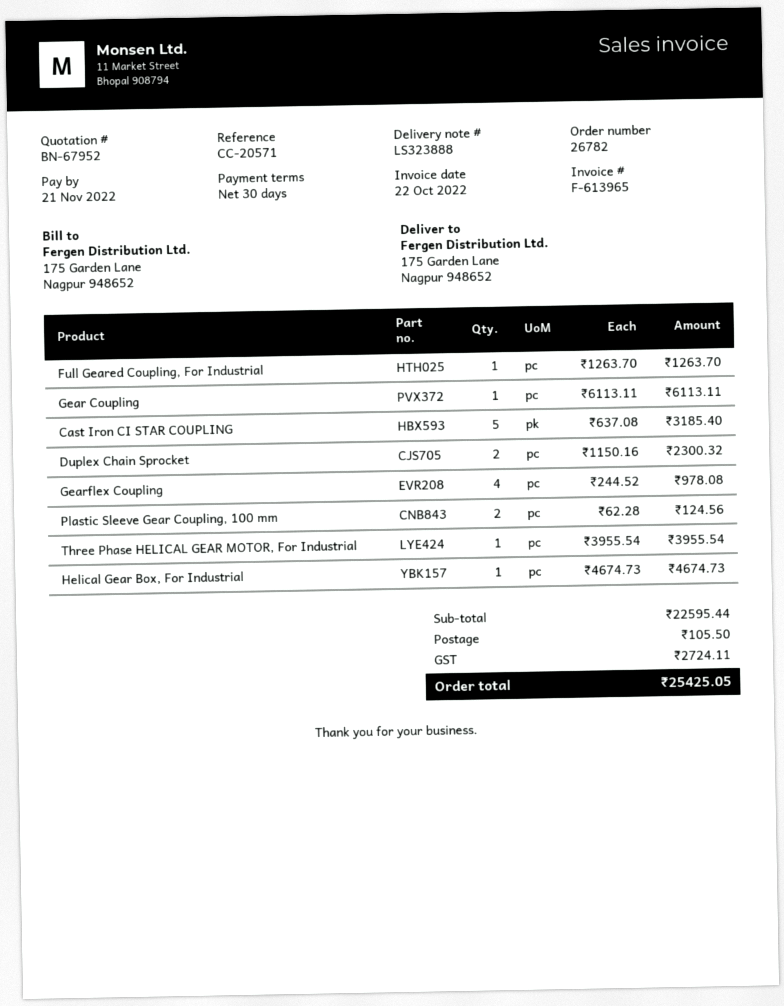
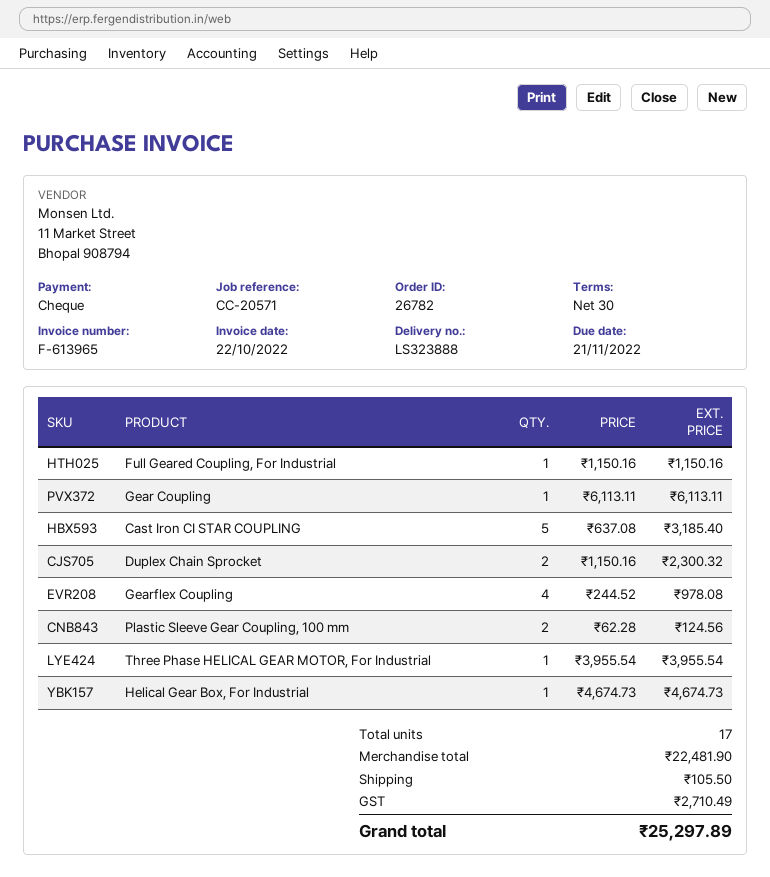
Full Geared Coupling, For Industrial: 1 x 1263.70 = 1263.70 -> 1 x 1150.16 = 1150.16
subtotal: 22595.44 -> 22481.90
tax: 2724.11 -> 2710.49
total: 25425.05 -> 25297.89

